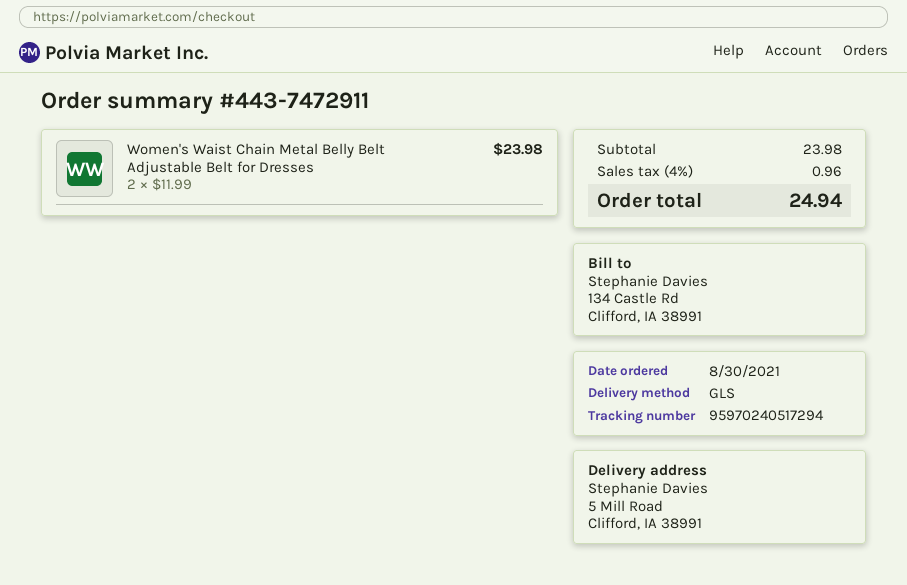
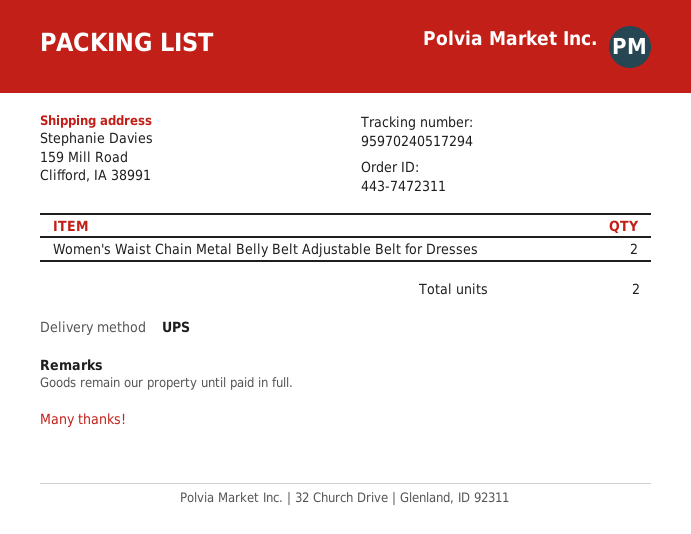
order number: 443-7472911 -> 443-7472311
shipping method: GLS -> UPS
ship to: 5 Mill Road, Clifford, IA 38991 -> 159 Mill Road, Clifford, IA 38991

